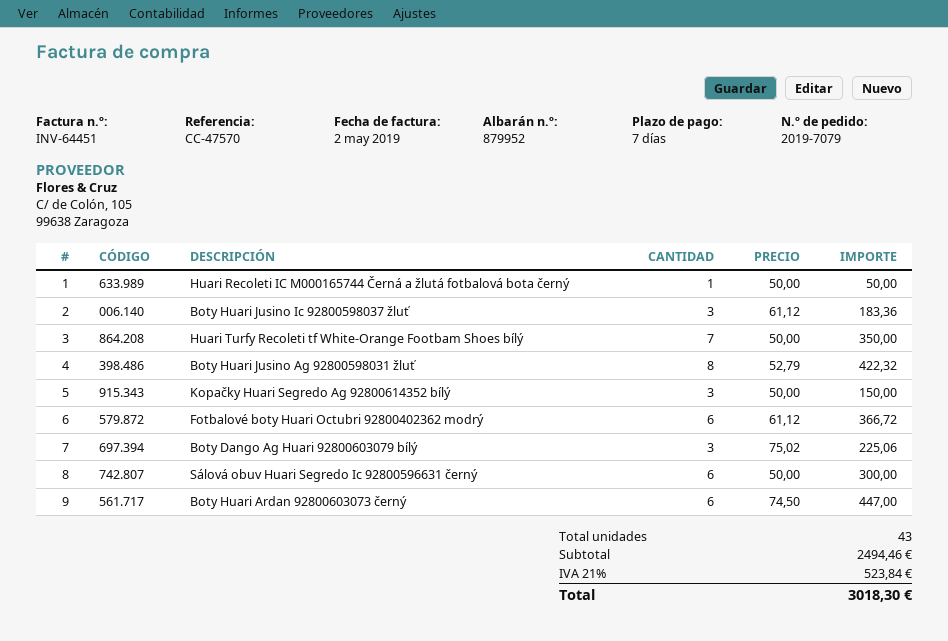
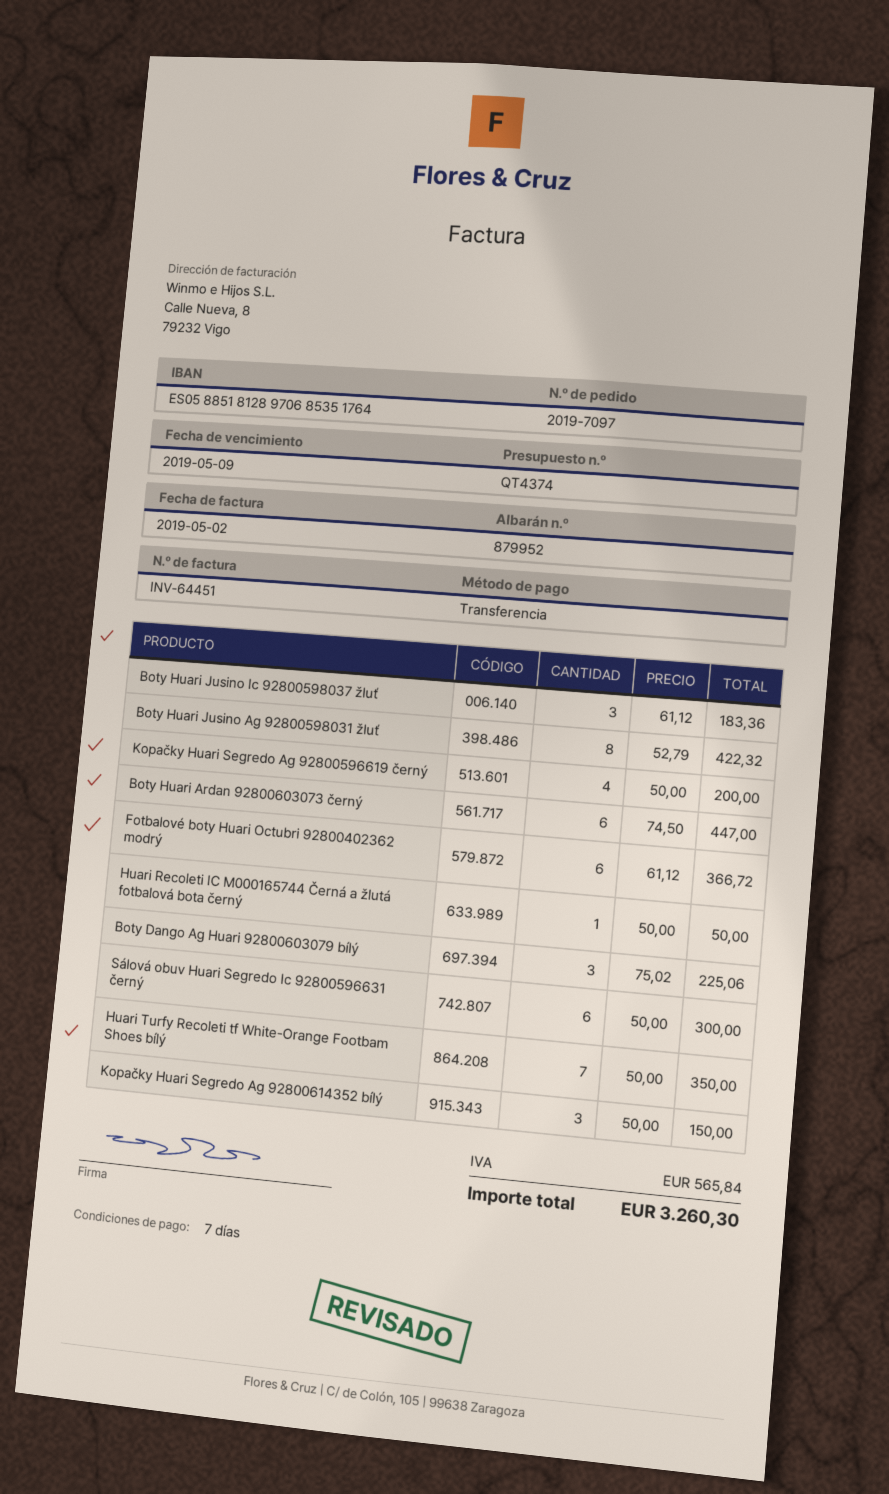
order number: 2019-7079 -> 2019-7097
Kopačky Huari Segredo Ag 92800596619 černý: none -> 4 x 50.00 = 200.00
tax: 523.84 -> 565.84
total: 3018.30 -> 3260.30

